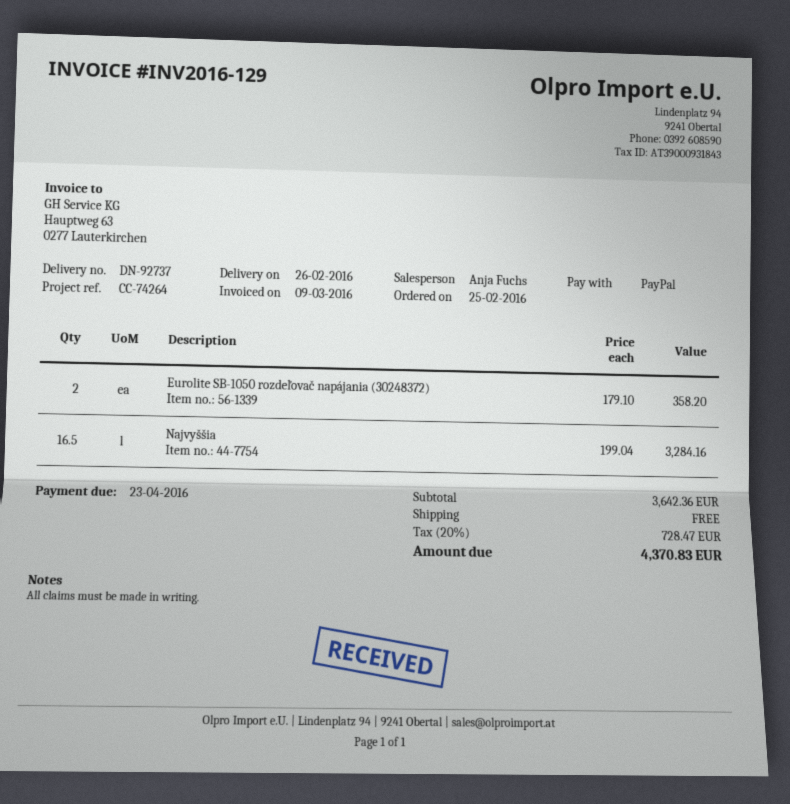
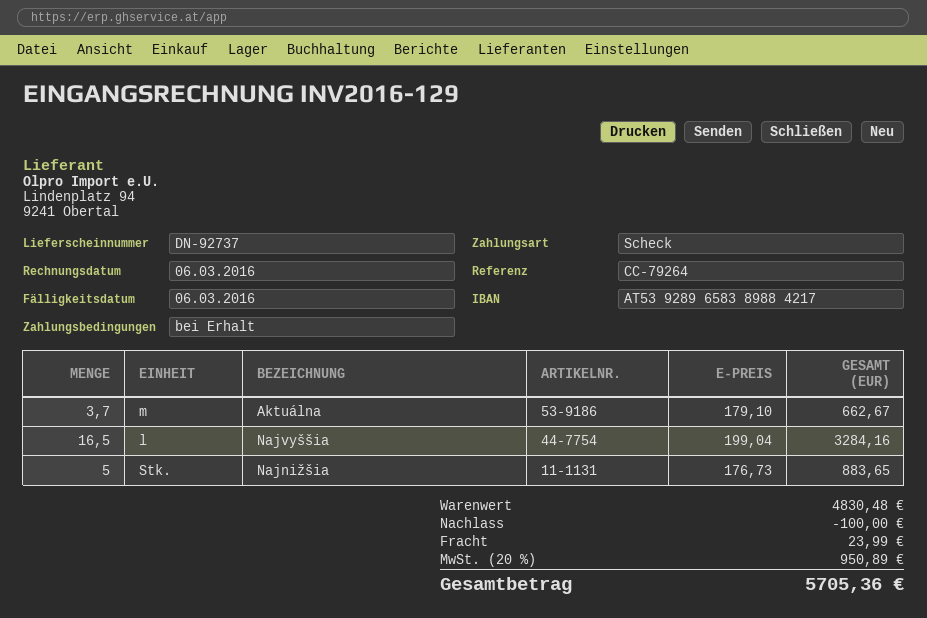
invoice date: 2016-03-09 -> 2016-03-06
due date: 2016-04-23 -> 2016-03-06
reference: CC-74264 -> CC-79264
payment method: PayPal -> cheque
Eurolite SB-1050 rozdeľovač napájania (30248372): 2 x 179.10 = 358.20 -> none
Aktuálna: none -> 3.7 x 179.10 = 662.67
Najnižšia: none -> 5 x 176.73 = 883.65
subtotal: 3642.36 -> 4830.48
discount: none -> 100.00
shipping: 0.00 -> 23.99
tax: 20% = 728.47 -> 20% = 950.89
total: 4370.83 -> 5705.36

